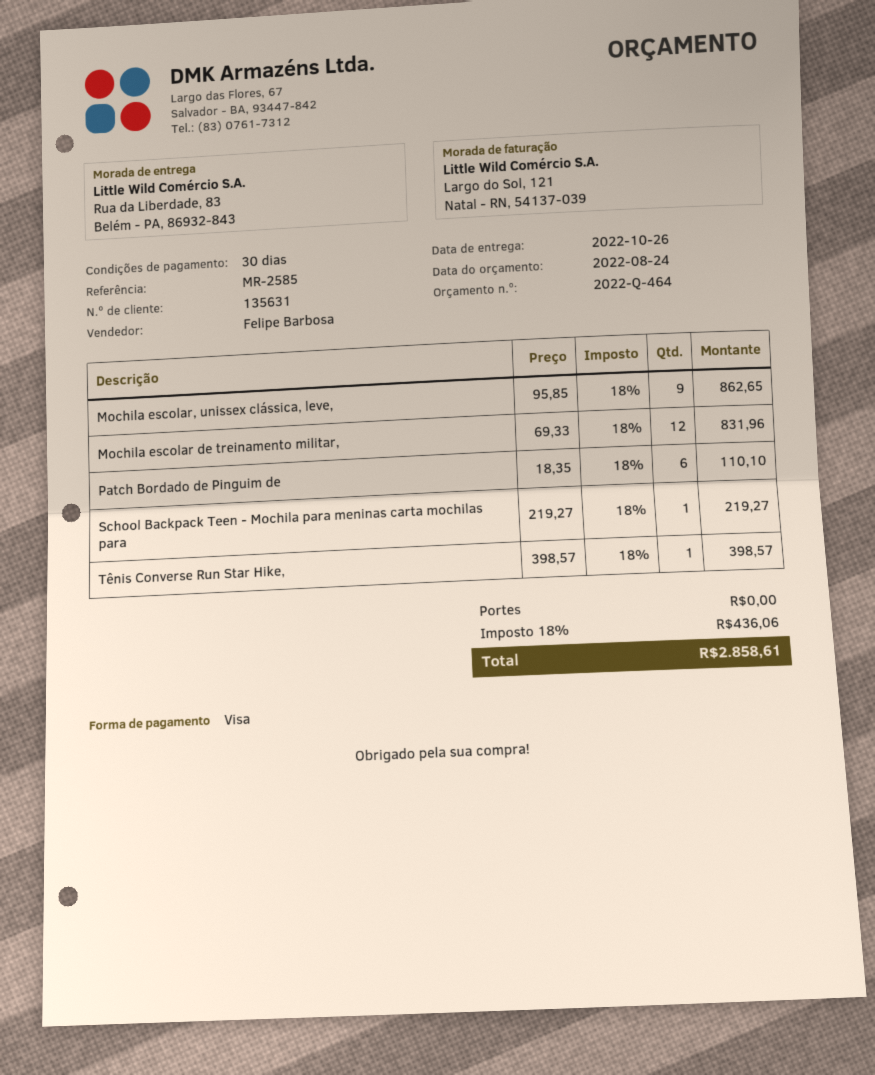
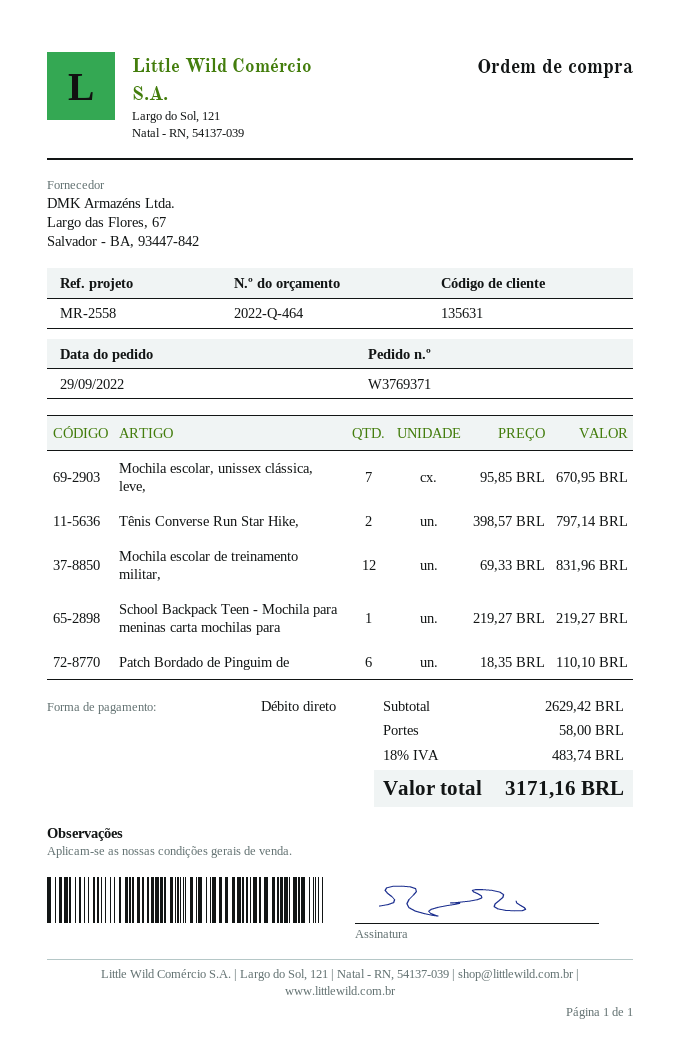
reference: MR-2585 -> MR-2558
payment method: Visa -> direct debit
Mochila escolar, unissex clássica, leve,: 9 x 95.85 = 862.65 -> 7 x 95.85 = 670.95
Tênis Converse Run Star Hike,: 1 x 398.57 = 398.57 -> 2 x 398.57 = 797.14
shipping: 0.00 -> 58.00
tax: 18% = 436.06 -> 18% = 483.74
total: 2858.61 -> 3171.16

